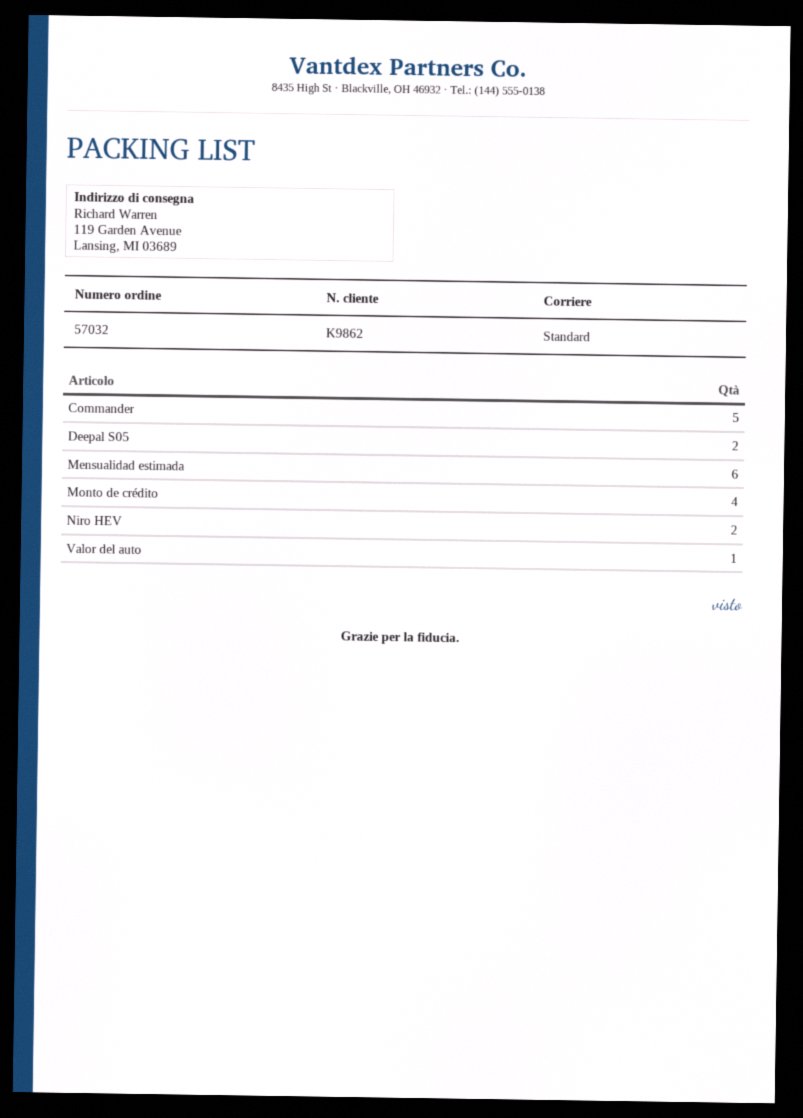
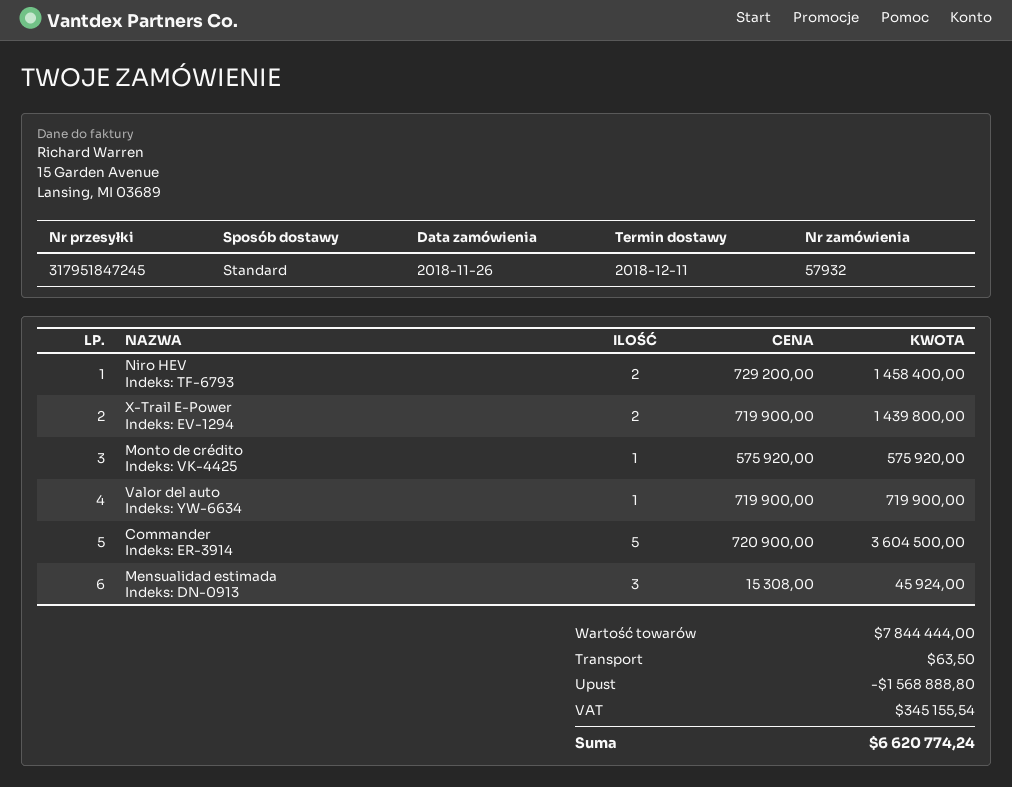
order number: 57032 -> 57932
Deepal S05: 2 -> none
Mensualidad estimada: 6 -> 3
Monto de crédito: 4 -> 1
X-Trail E-Power: none -> 2

